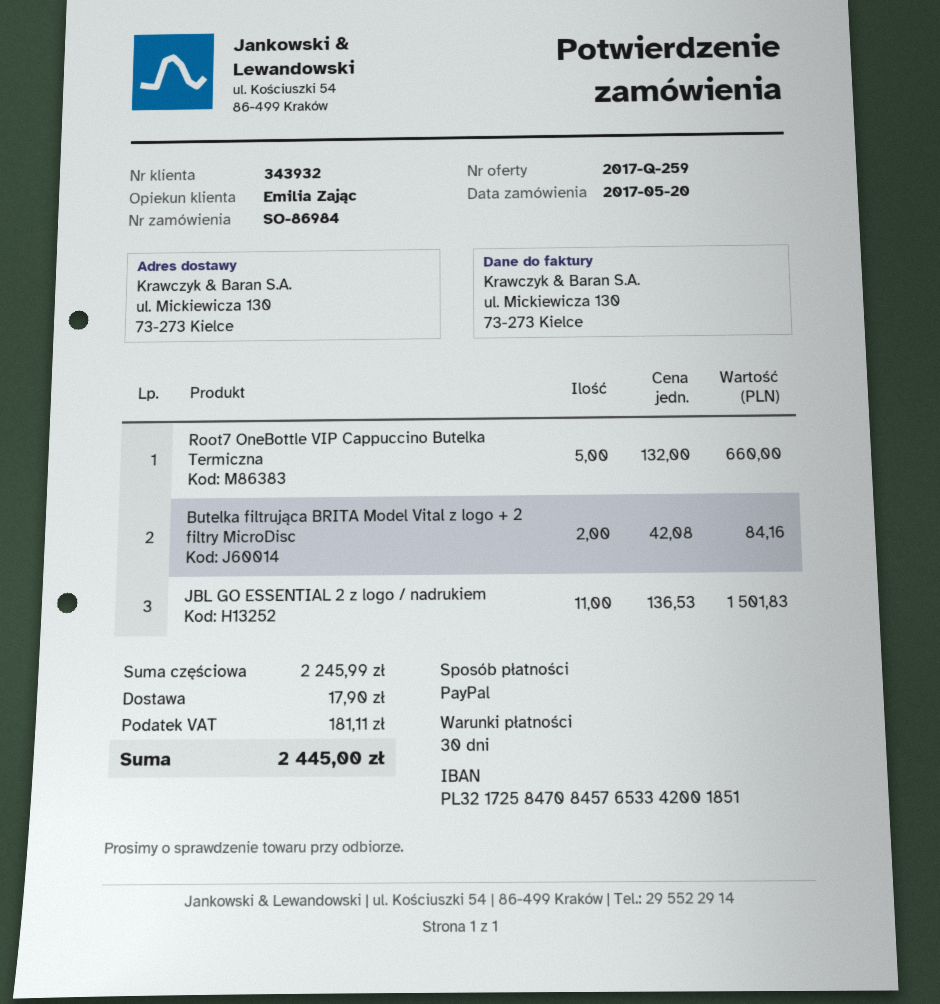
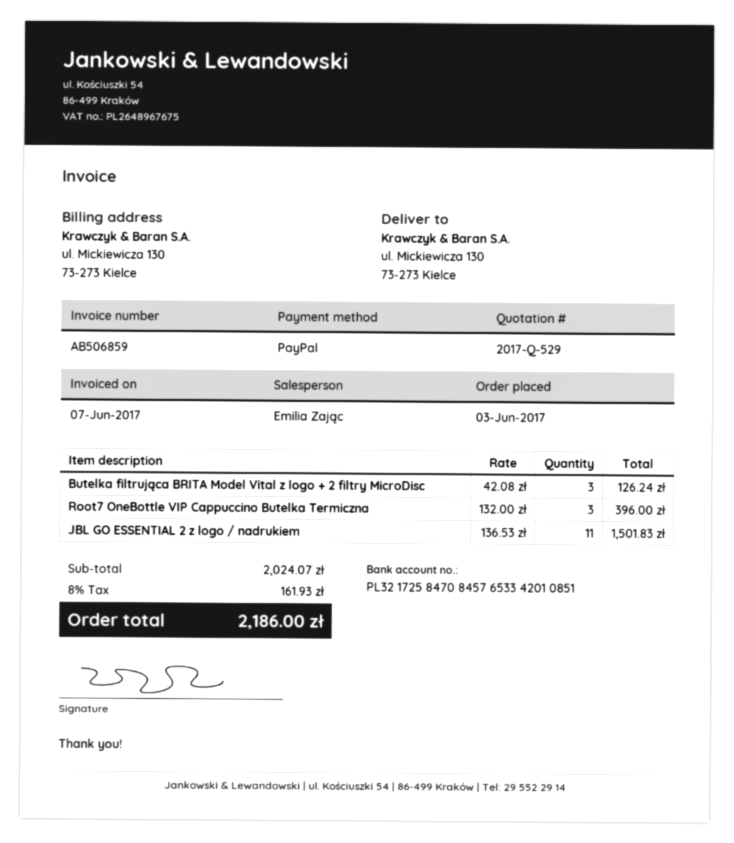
quote number: 2017-Q-259 -> 2017-Q-529
order date: 2017-05-20 -> 2017-06-03
bank account: PL32172584708457653342001851 -> PL32172584708457653342010851
Root7 OneBottle VIP Cappuccino Butelka Termiczna: 5 x 132.00 = 660.00 -> 3 x 132.00 = 396.00
Butelka filtrująca BRITA Model Vital z logo + 2 filtry MicroDisc: 2 x 42.08 = 84.16 -> 3 x 42.08 = 126.24
subtotal: 2245.99 -> 2024.07
shipping: 17.90 -> none
tax: 181.11 -> 161.93
total: 2445.00 -> 2186.00

